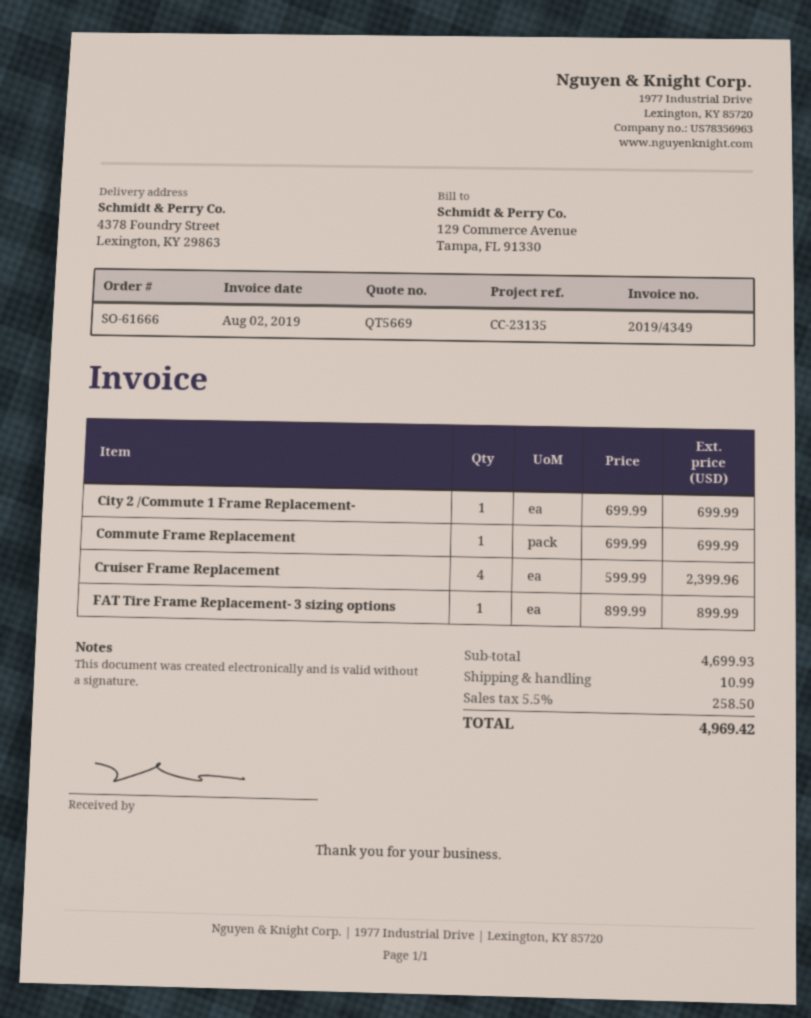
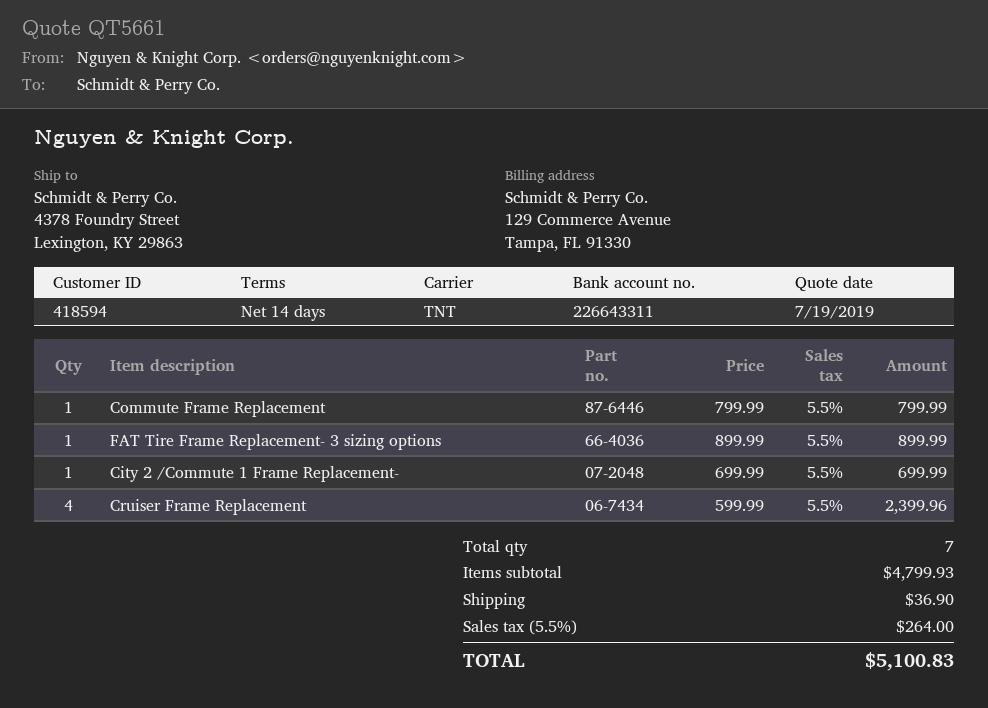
quote number: QT5669 -> QT5661
Commute Frame Replacement: 1 x 699.99 = 699.99 -> 1 x 799.99 = 799.99
subtotal: 4699.93 -> 4799.93
shipping: 10.99 -> 36.90
tax: 5.5% = 258.50 -> 5.5% = 264.00
total: 4969.42 -> 5100.83

